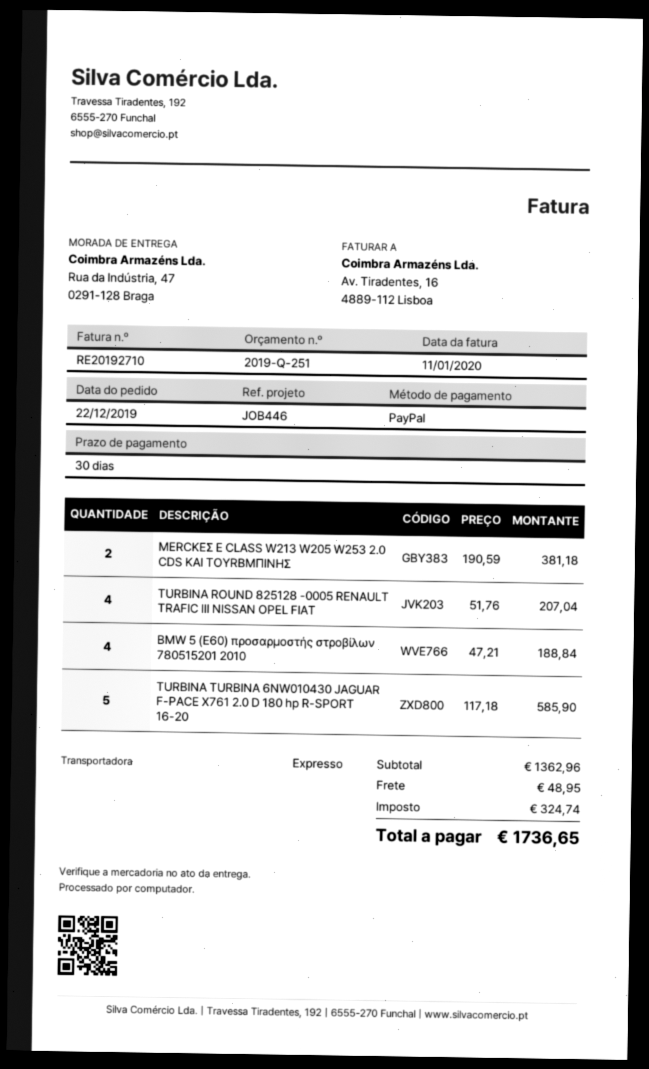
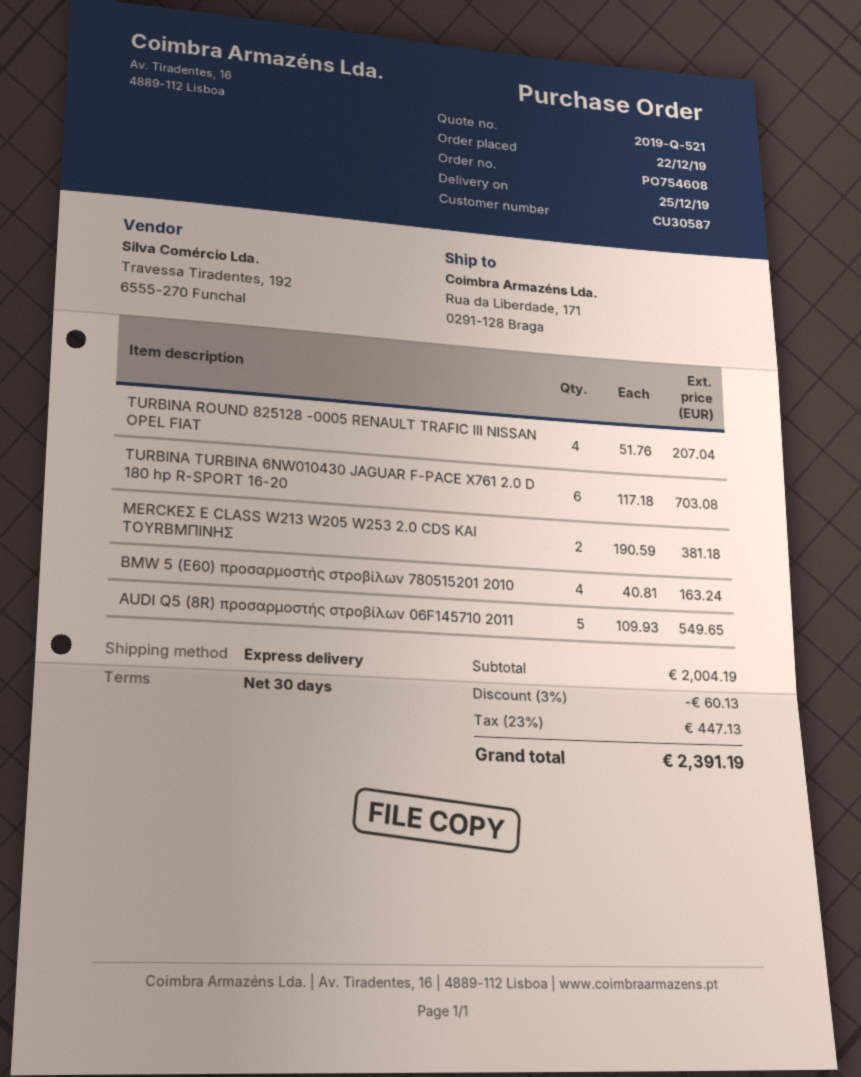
quote number: 2019-Q-251 -> 2019-Q-521
ship to: Rua da Indústria, 47, 0291-128 Braga -> Rua da Liberdade, 171, 0291-128 Braga
BMW 5 (E60) προσαρμοστής στροβίλων 780515201 2010: 4 x 47.21 = 188.84 -> 4 x 40.81 = 163.24
TURBINA TURBINA 6NW010430 JAGUAR F-PACE X761 2.0 D 180 hp R-SPORT 16-20: 5 x 117.18 = 585.90 -> 6 x 117.18 = 703.08
AUDI Q5 (8R) προσαρμοστής στροβίλων 06F145710 2011: none -> 5 x 109.93 = 549.65
subtotal: 1362.96 -> 2004.19
discount: none -> 3% = 60.13
shipping: 48.95 -> none
tax: 324.74 -> 447.13
total: 1736.65 -> 2391.19

